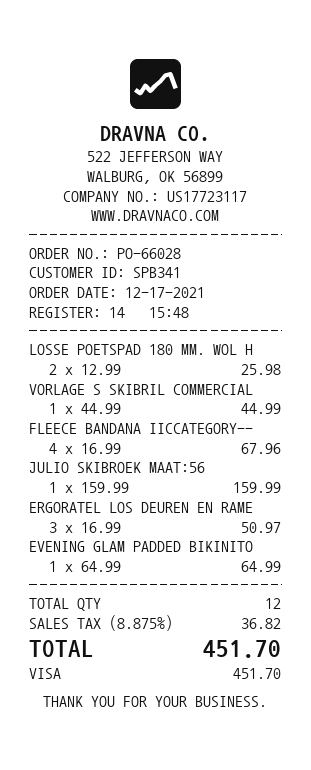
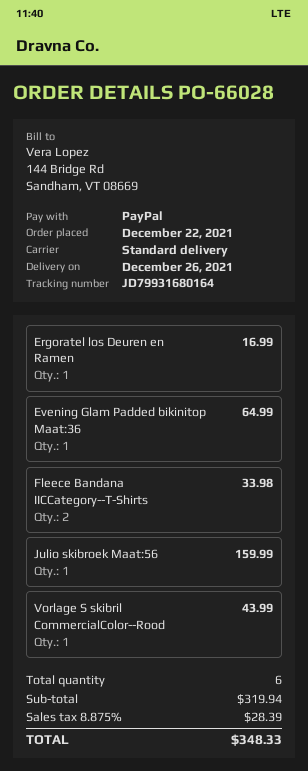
order date: 2021-12-17 -> 2021-12-22
payment method: Visa -> PayPal
LOSSE POETSPAD 180 MM. WOL H: 2 for 25.98 -> none
VORLAGE S SKIBRIL COMMERCIAL: 1 for 44.99 -> 1 for 43.99
FLEECE BANDANA IICCATEGORY--: 4 for 67.96 -> 2 for 33.98
ERGORATEL LOS DEUREN EN RAME: 3 for 50.97 -> 1 for 16.99
total quantity: 12 -> 6
tax: 8.875% = 36.82 -> 8.875% = 28.39
total: 451.70 -> 348.33

